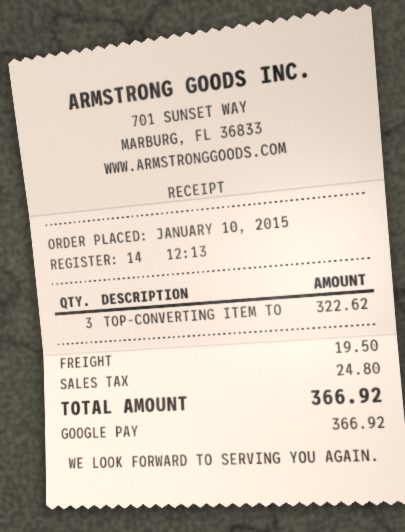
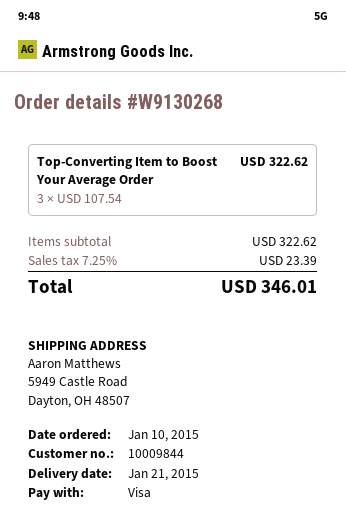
payment method: Google Pay -> Visa
shipping: 19.50 -> none
tax: 24.80 -> 23.39
total: 366.92 -> 346.01

